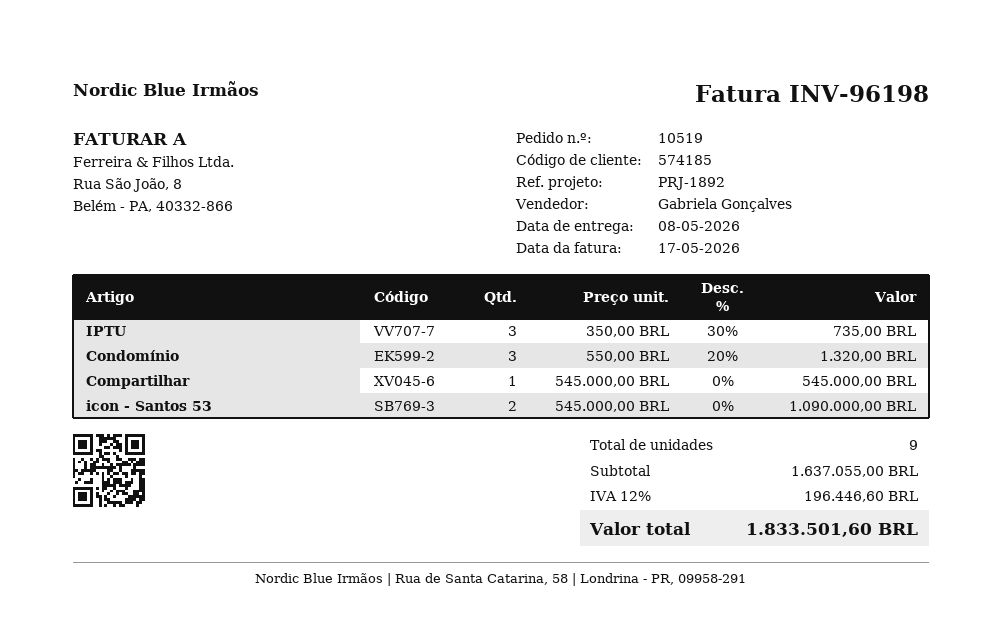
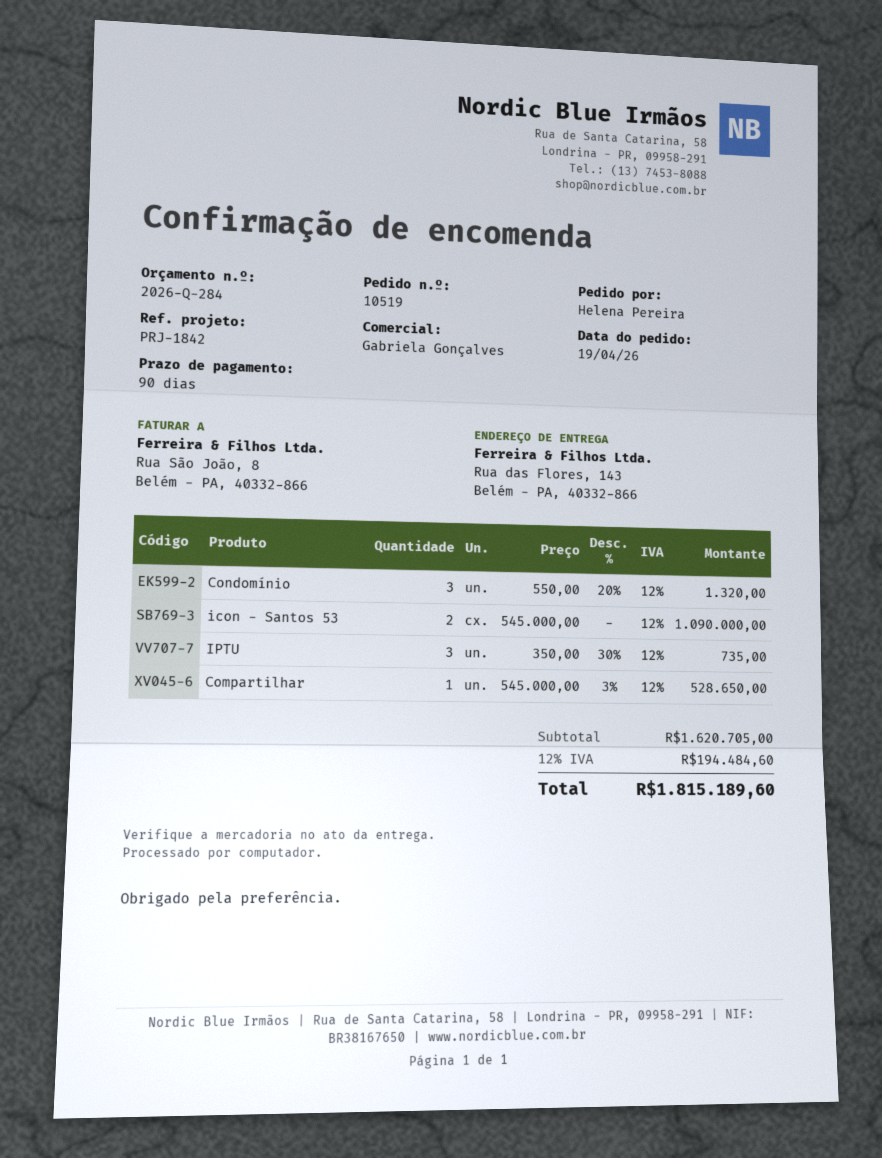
reference: PRJ-1892 -> PRJ-1842
Compartilhar: 1 x 545000.00 = 545000.00 -> 1 x 545000.00 - 3% = 528650.00
subtotal: 1637055.00 -> 1620705.00
tax: 12% = 196446.60 -> 12% = 194484.60
total: 1833501.60 -> 1815189.60

